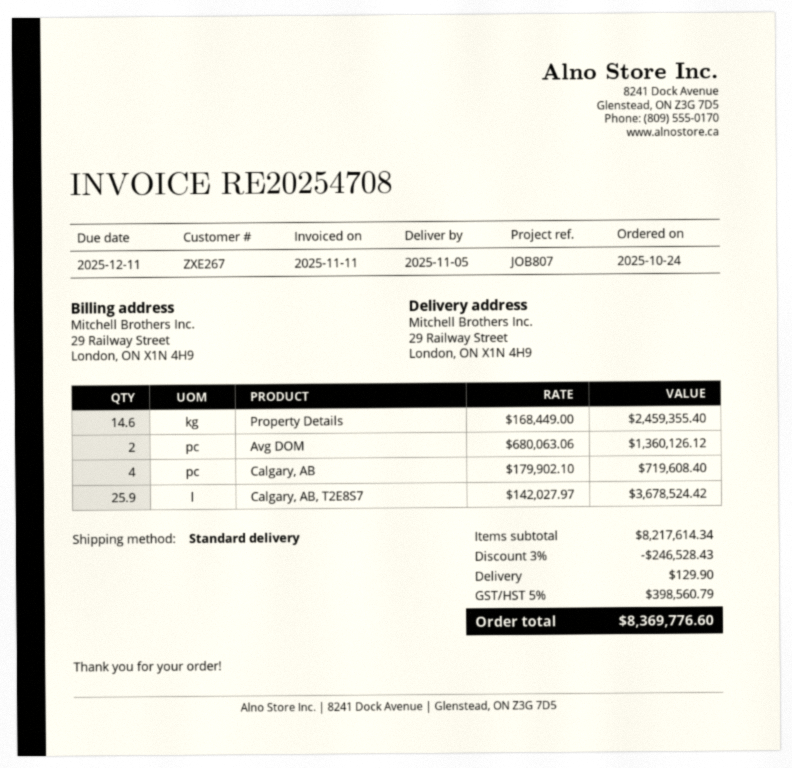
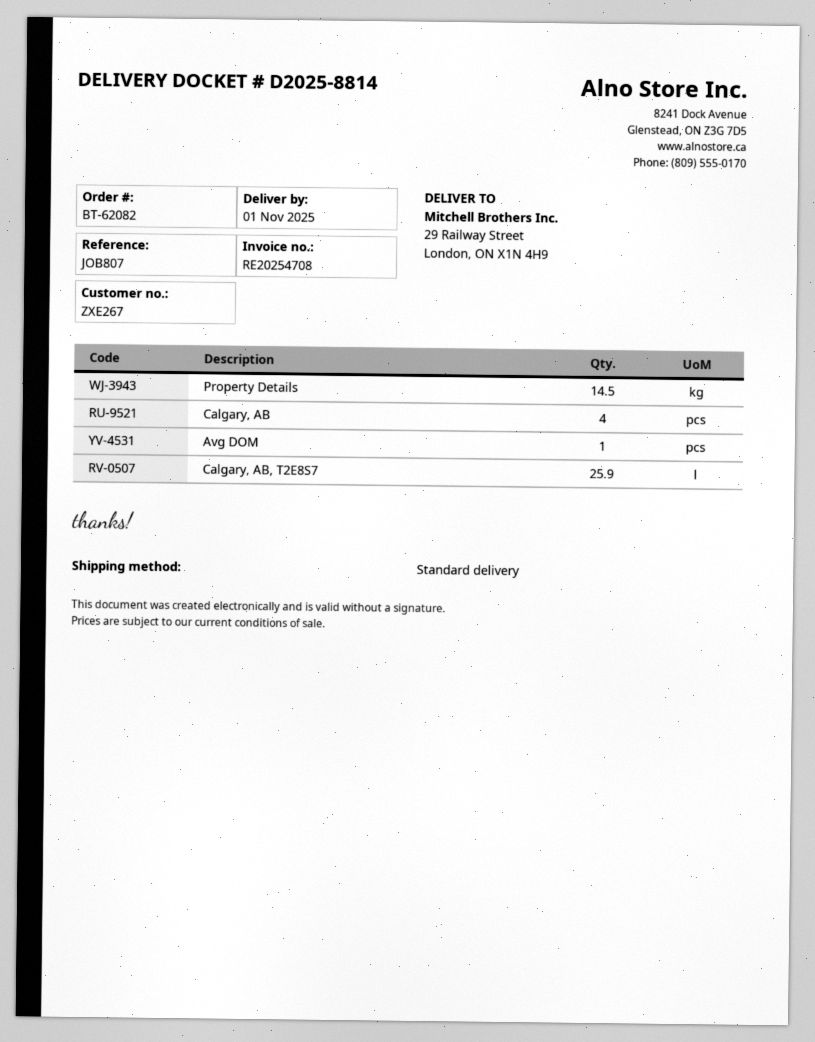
delivery date: 2025-11-05 -> 2025-11-01
Property Details: 14.6 -> 14.5
Avg DOM: 2 -> 1

